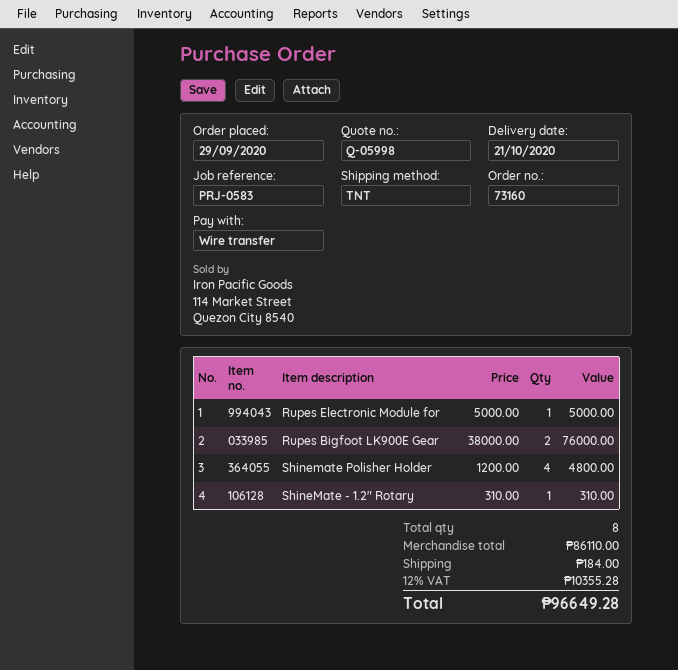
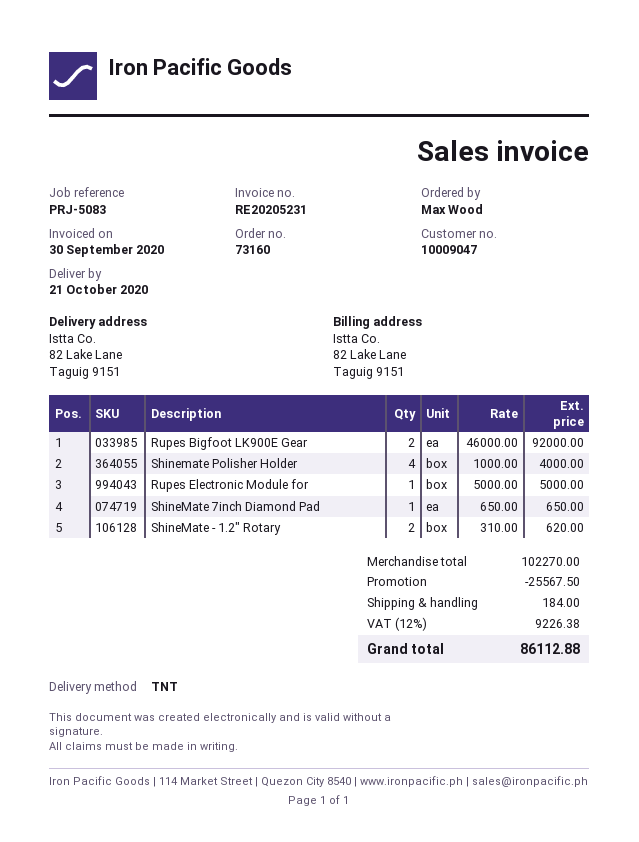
reference: PRJ-0583 -> PRJ-5083
Rupes Bigfoot LK900E Gear: 2 x 38000.00 = 76000.00 -> 2 x 46000.00 = 92000.00
Shinemate Polisher Holder: 4 x 1200.00 = 4800.00 -> 4 x 1000.00 = 4000.00
ShineMate - 1.2" Rotary: 1 x 310.00 = 310.00 -> 2 x 310.00 = 620.00
ShineMate 7inch Diamond Pad: none -> 1 x 650.00 = 650.00
subtotal: 86110.00 -> 102270.00
discount: none -> 25567.50
tax: 12% = 10355.28 -> 12% = 9226.38
total: 96649.28 -> 86112.88

